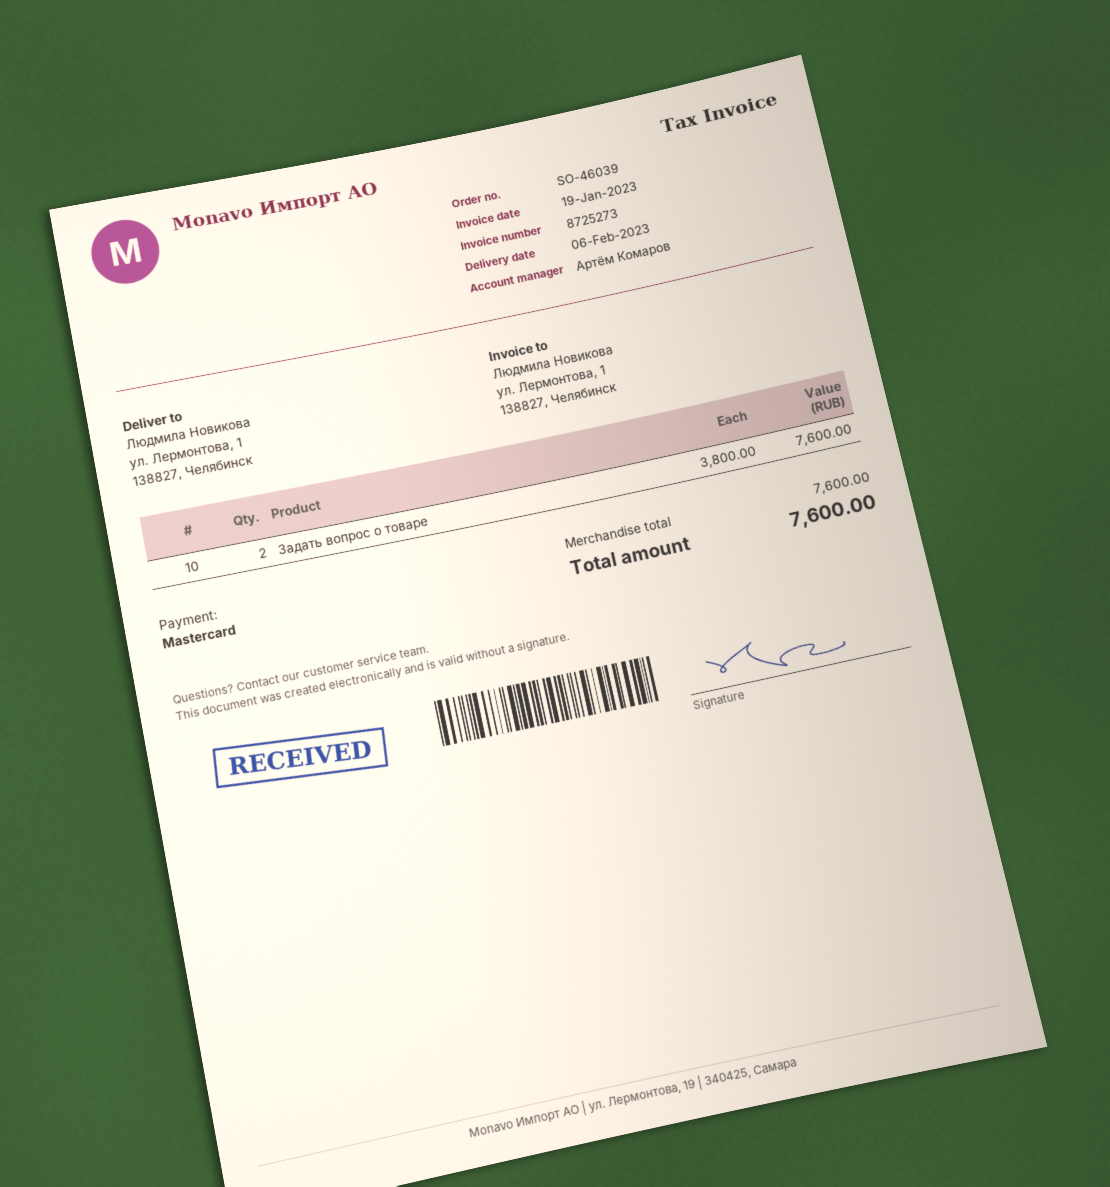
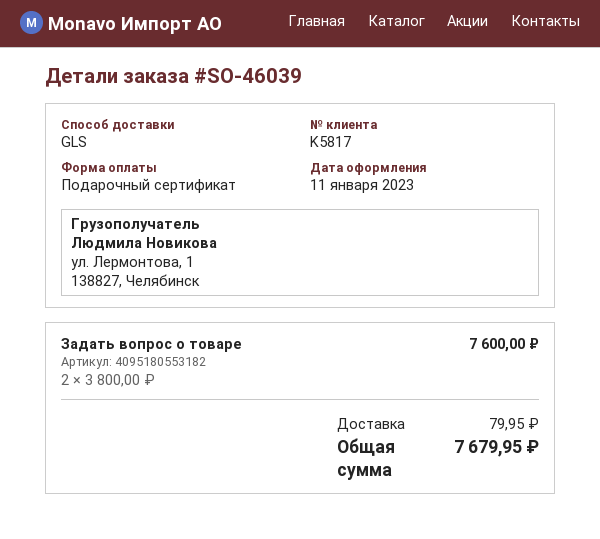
payment method: Mastercard -> gift card
shipping: none -> 79.95
total: 7600.00 -> 7679.95

